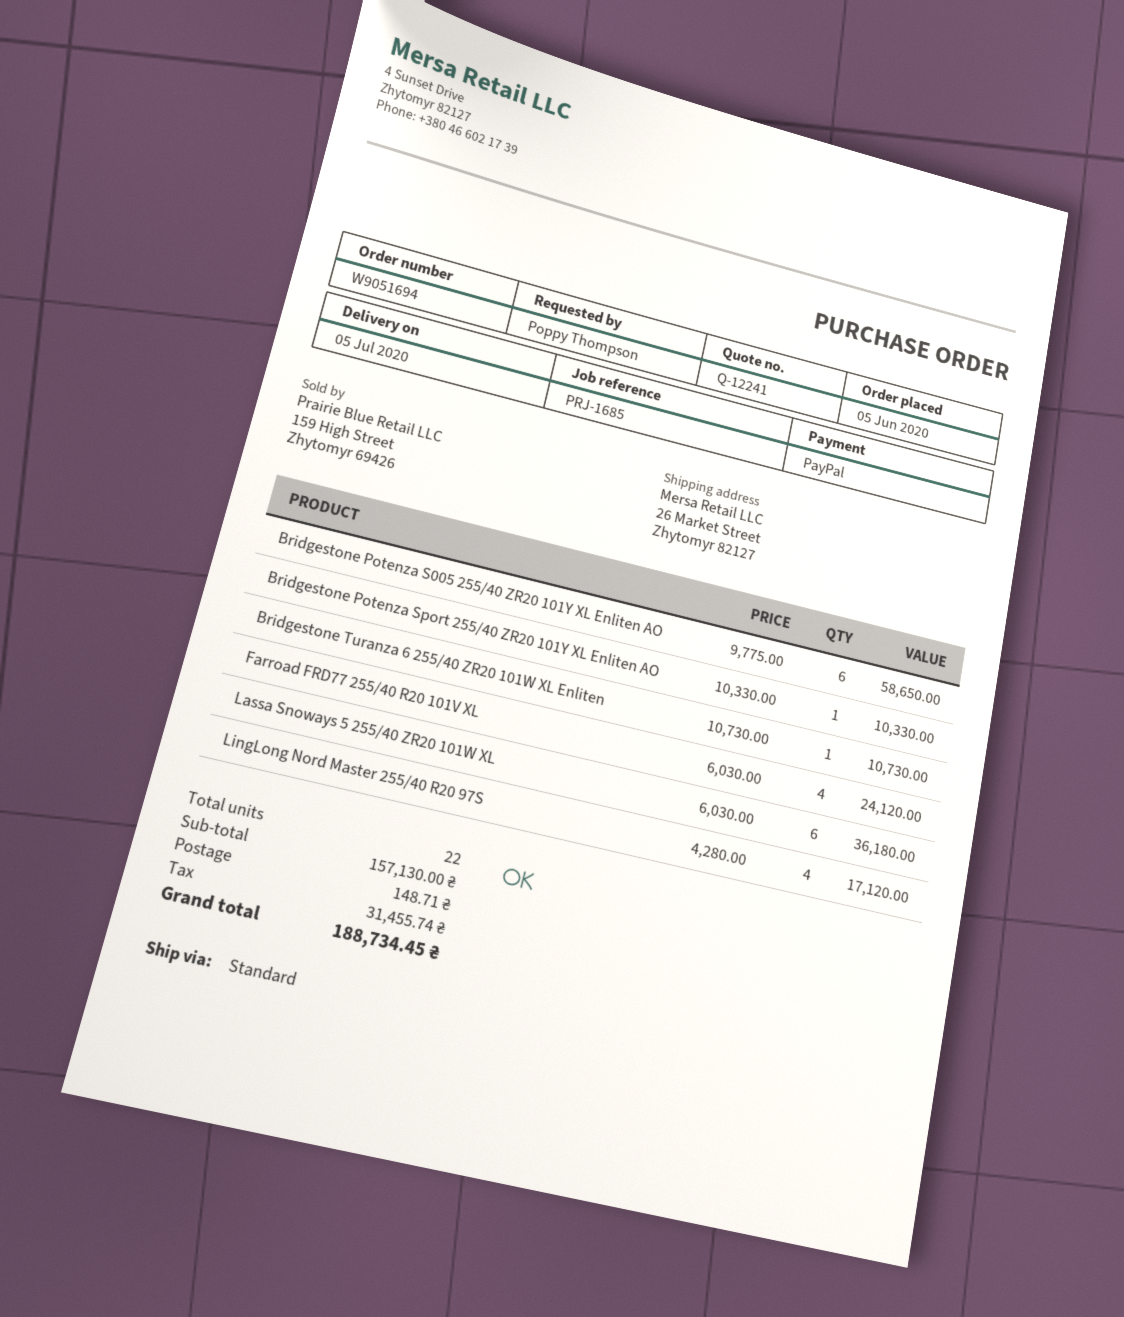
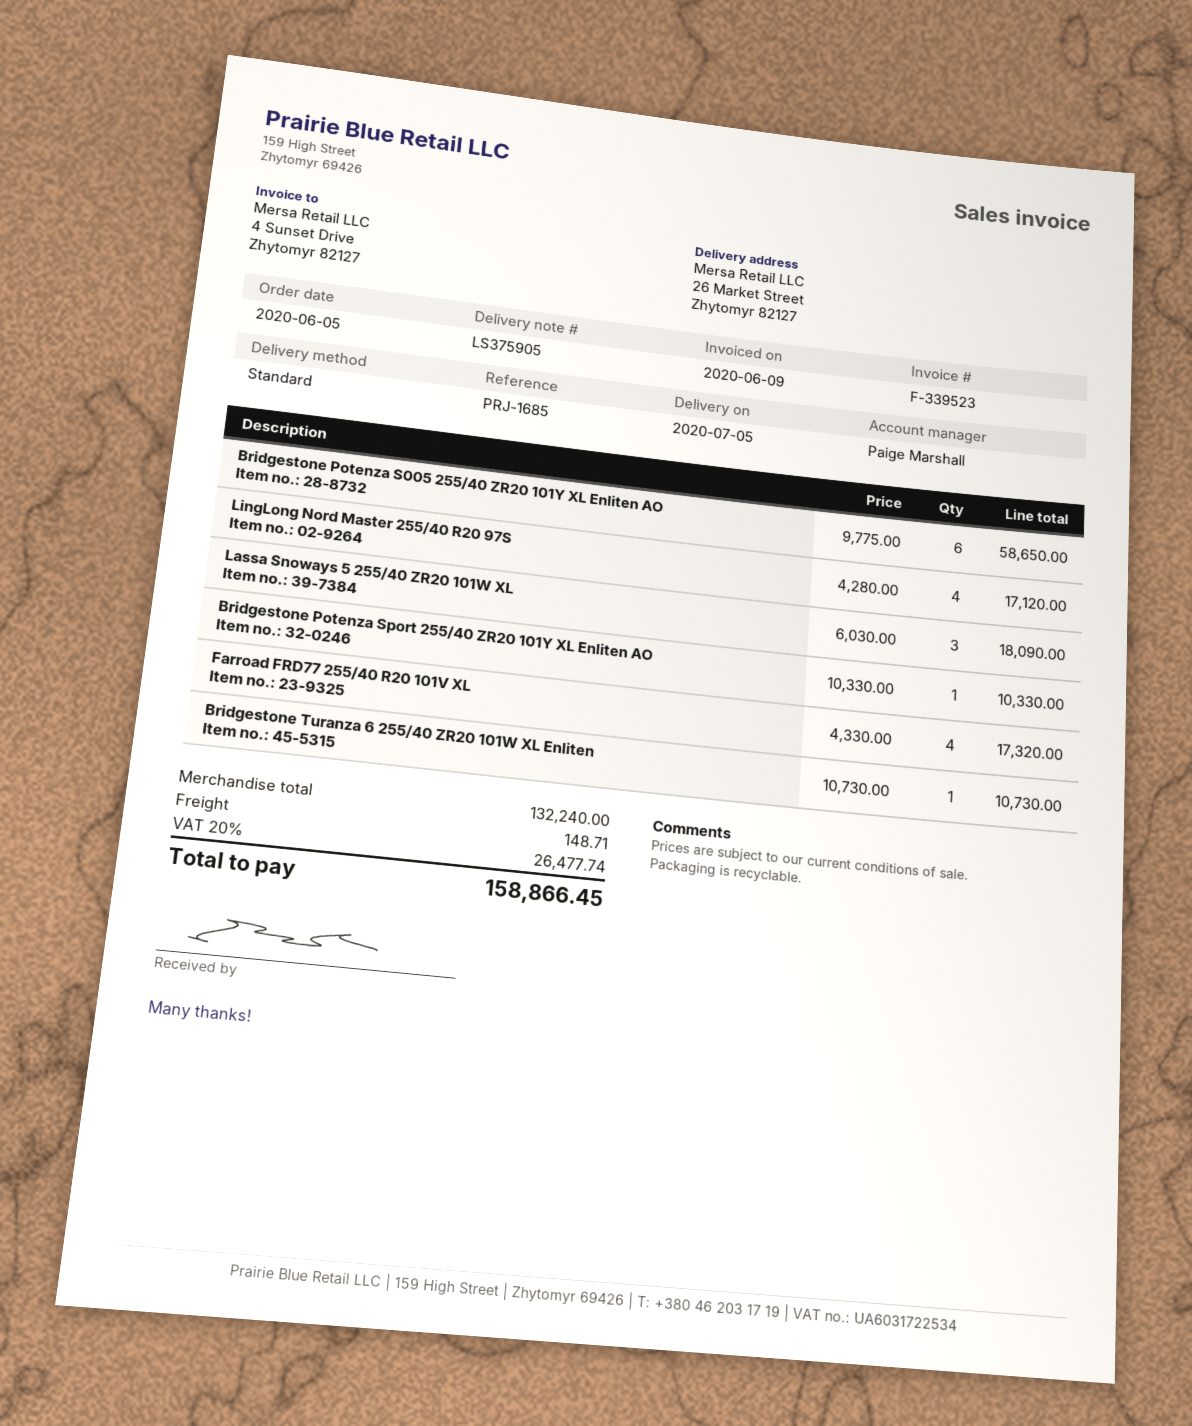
Farroad FRD77 255/40 R20 101V XL: 4 x 6030.00 = 24120.00 -> 4 x 4330.00 = 17320.00
Lassa Snoways 5 255/40 ZR20 101W XL: 6 x 6030.00 = 36180.00 -> 3 x 6030.00 = 18090.00
subtotal: 157130.00 -> 132240.00
tax: 31455.74 -> 26477.74
total: 188734.45 -> 158866.45

